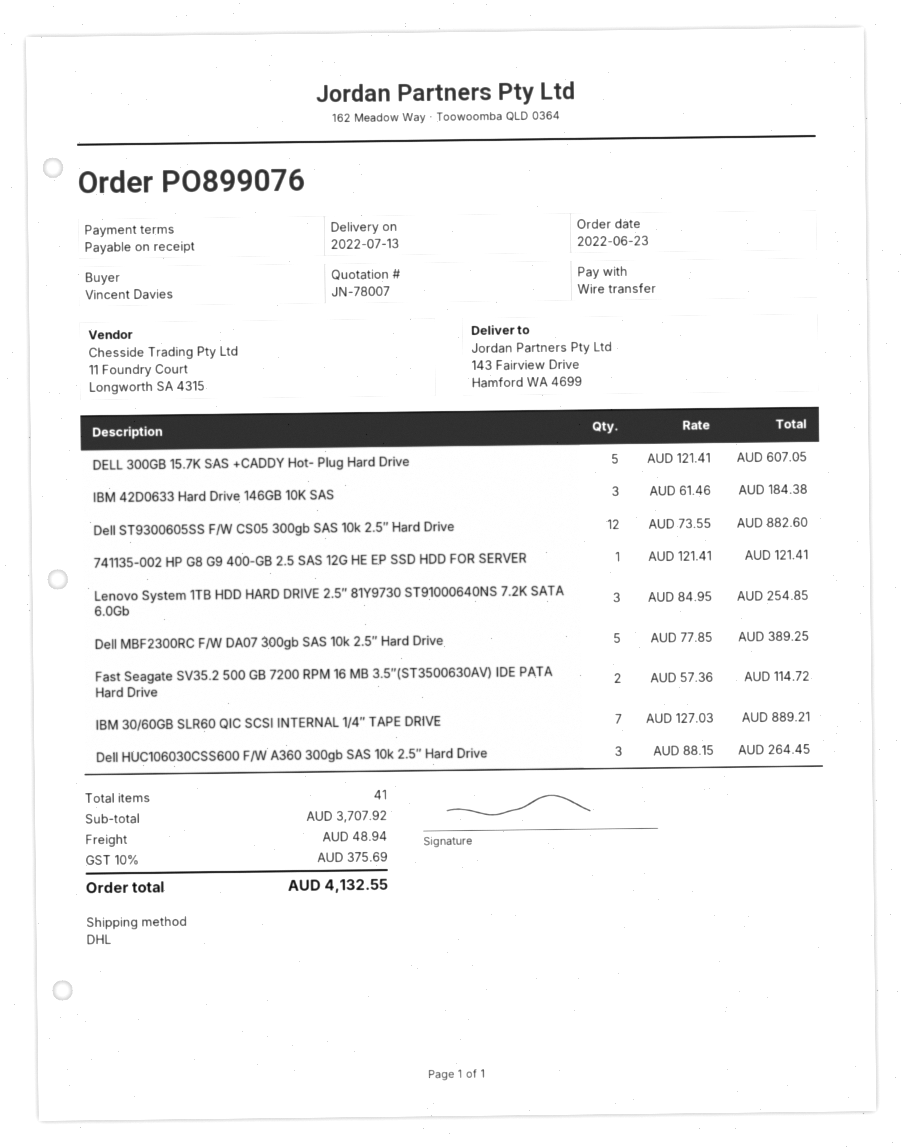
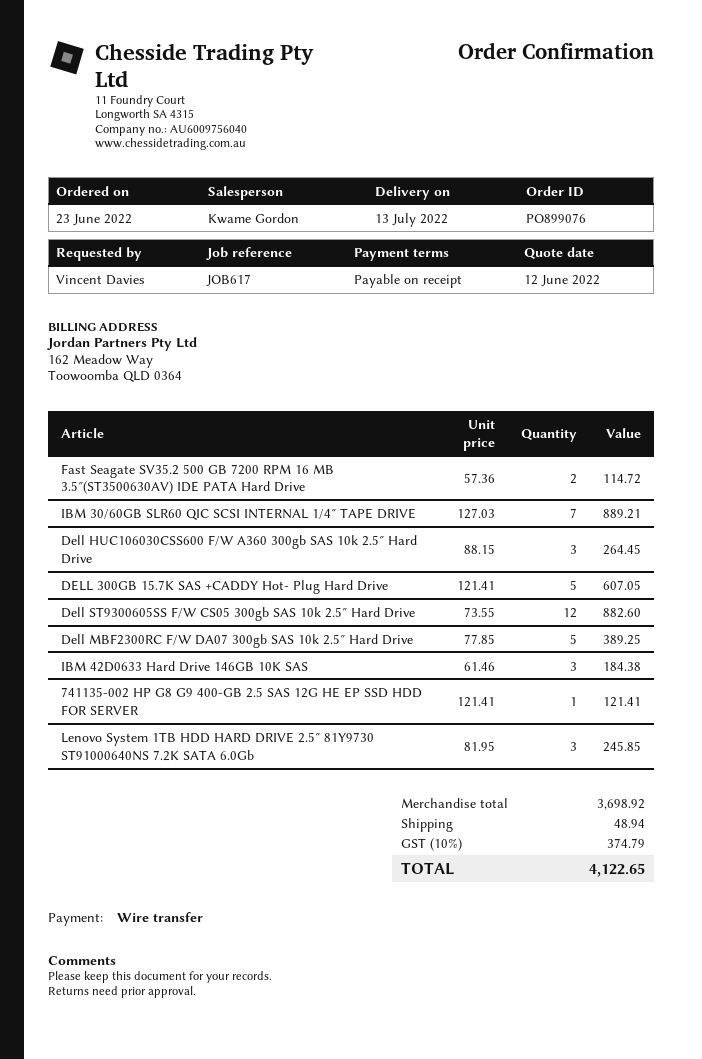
Lenovo System 1TB HDD HARD DRIVE 2.5″ 81Y9730 ST91000640NS 7.2K SATA 6.0Gb: 3 x 84.95 = 254.85 -> 3 x 81.95 = 245.85
subtotal: 3707.92 -> 3698.92
tax: 10% = 375.69 -> 10% = 374.79
total: 4132.55 -> 4122.65

